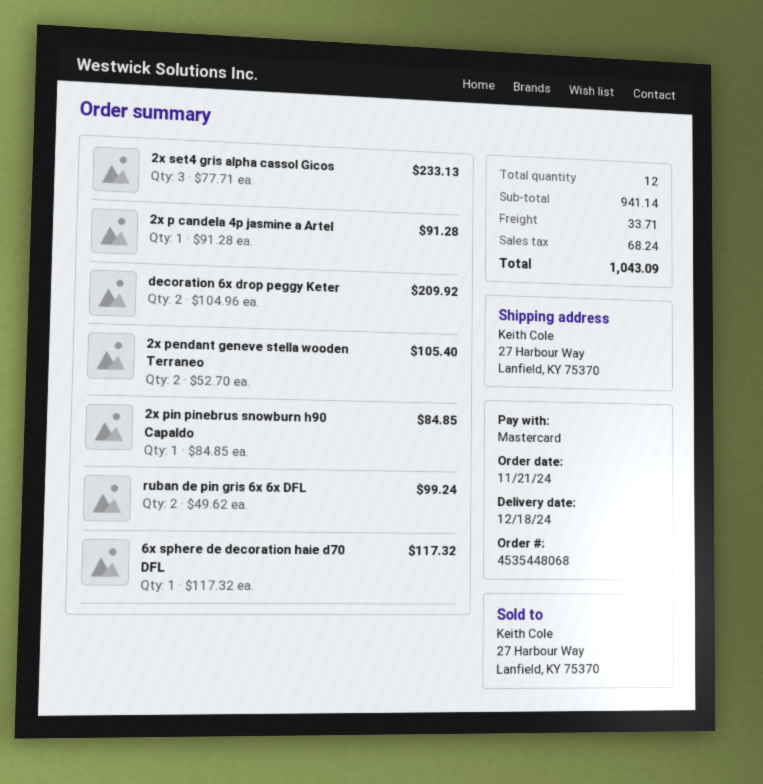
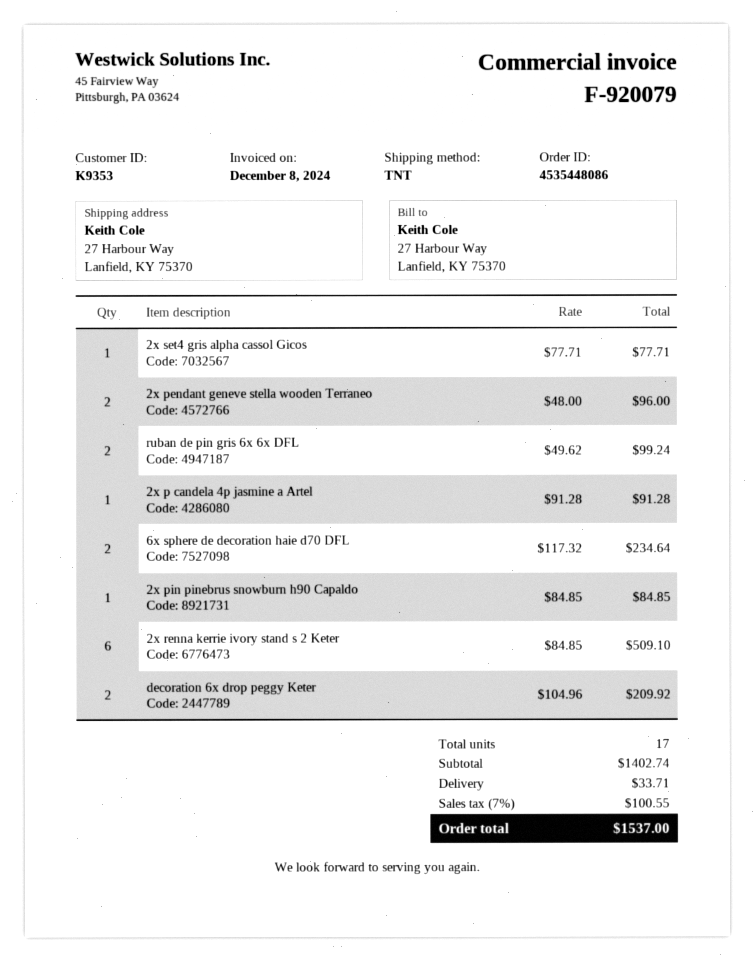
order number: 4535448068 -> 4535448086
2x set4 gris alpha cassol Gicos: 3 x 77.71 = 233.13 -> 1 x 77.71 = 77.71
2x pendant geneve stella wooden Terraneo: 2 x 52.70 = 105.40 -> 2 x 48.00 = 96.00
6x sphere de decoration haie d70 DFL: 1 x 117.32 = 117.32 -> 2 x 117.32 = 234.64
2x renna kerrie ivory stand s 2 Keter: none -> 6 x 84.85 = 509.10
total quantity: 12 -> 17
subtotal: 941.14 -> 1402.74
tax: 68.24 -> 100.55
total: 1043.09 -> 1537.00

